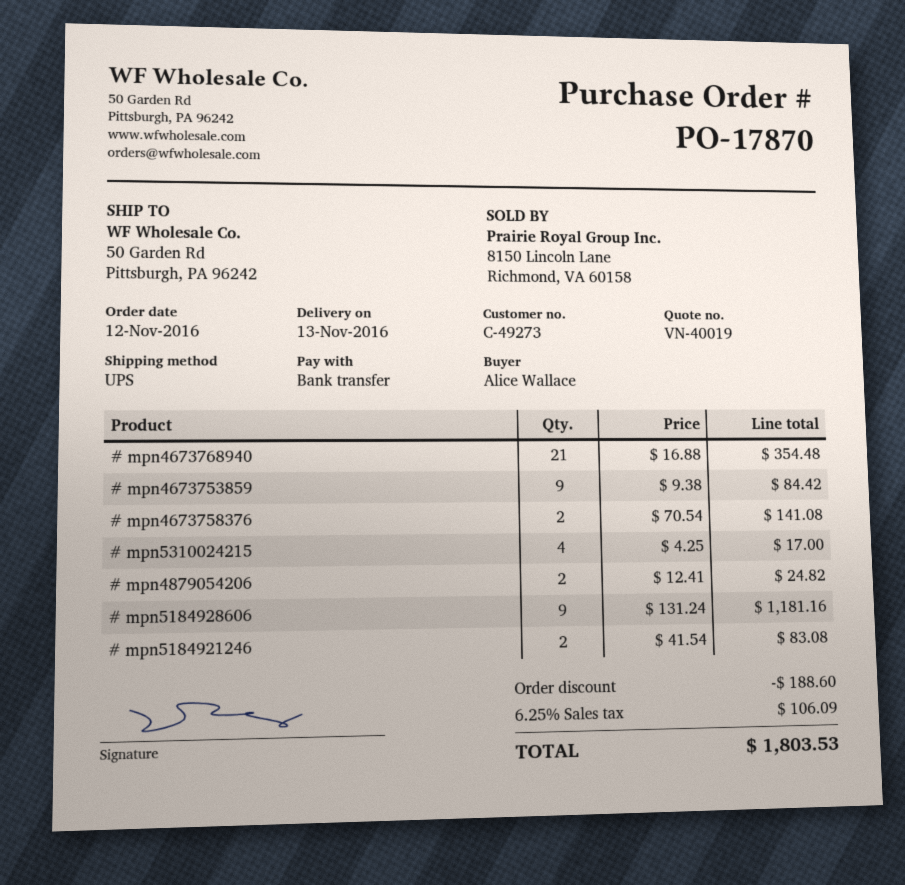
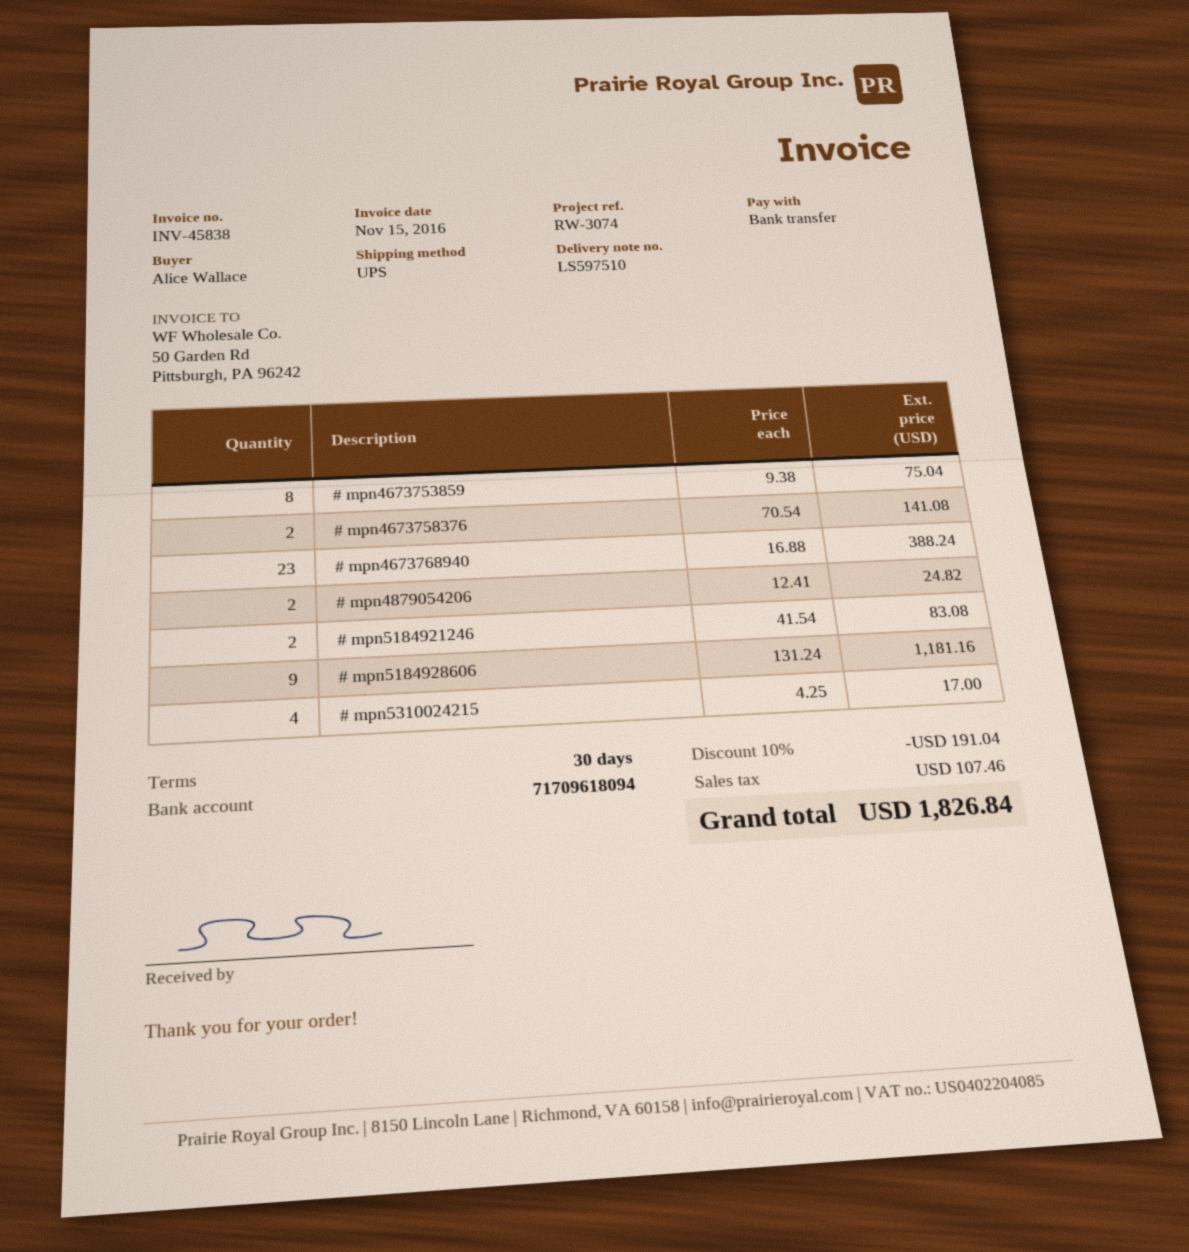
# mpn4673768940: 21 x 16.88 = 354.48 -> 23 x 16.88 = 388.24
# mpn4673753859: 9 x 9.38 = 84.42 -> 8 x 9.38 = 75.04
discount: 188.60 -> 191.04
tax: 106.09 -> 107.46
total: 1803.53 -> 1826.84

